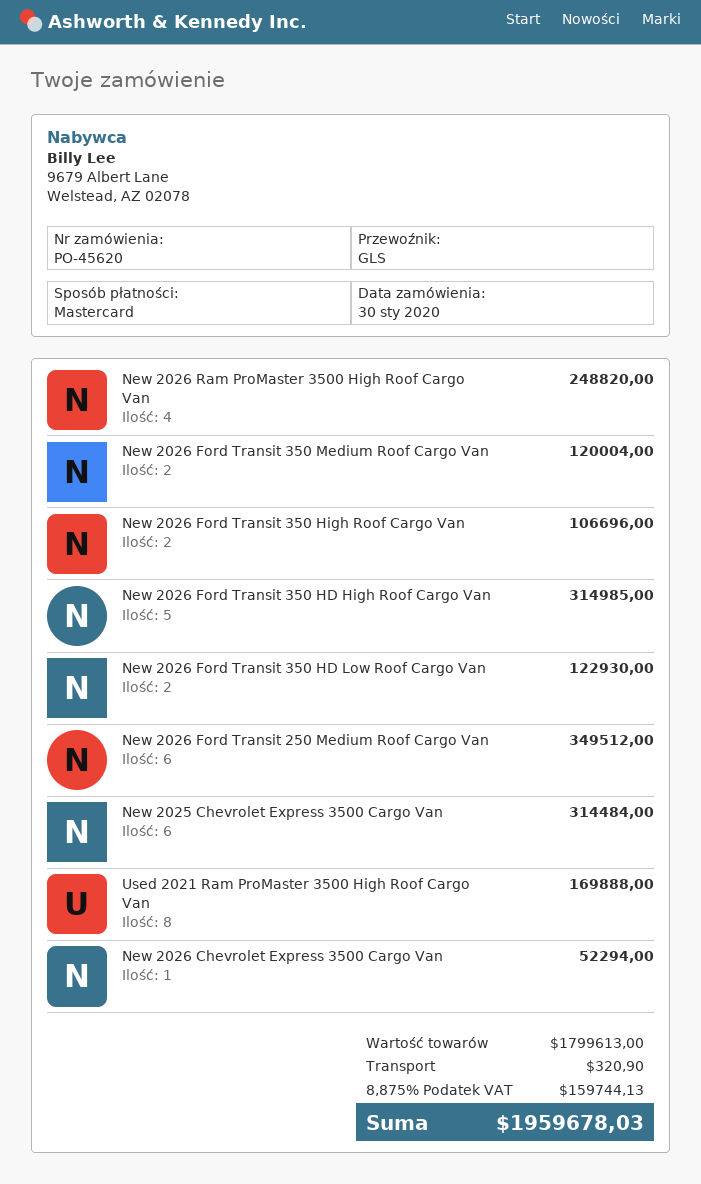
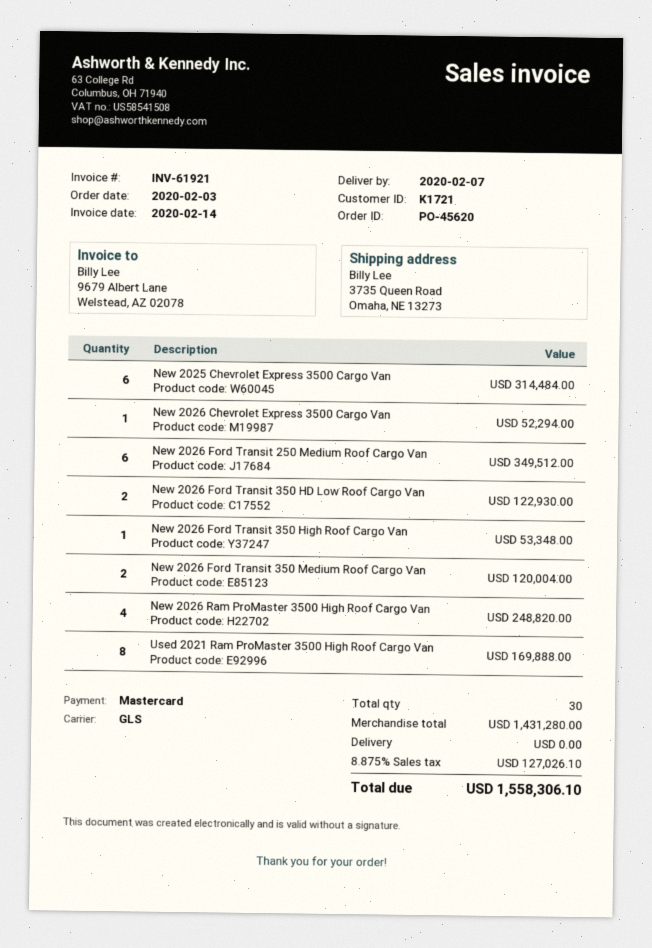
order date: 2020-01-30 -> 2020-02-03
New 2026 Ford Transit 350 High Roof Cargo Van: 2 for 106696.00 -> 1 for 53348.00
New 2026 Ford Transit 350 HD High Roof Cargo Van: 5 for 314985.00 -> none
subtotal: 1799613.00 -> 1431280.00
shipping: 320.90 -> 0.00
tax: 8.875% = 159744.13 -> 8.875% = 127026.10
total: 1959678.03 -> 1558306.10

